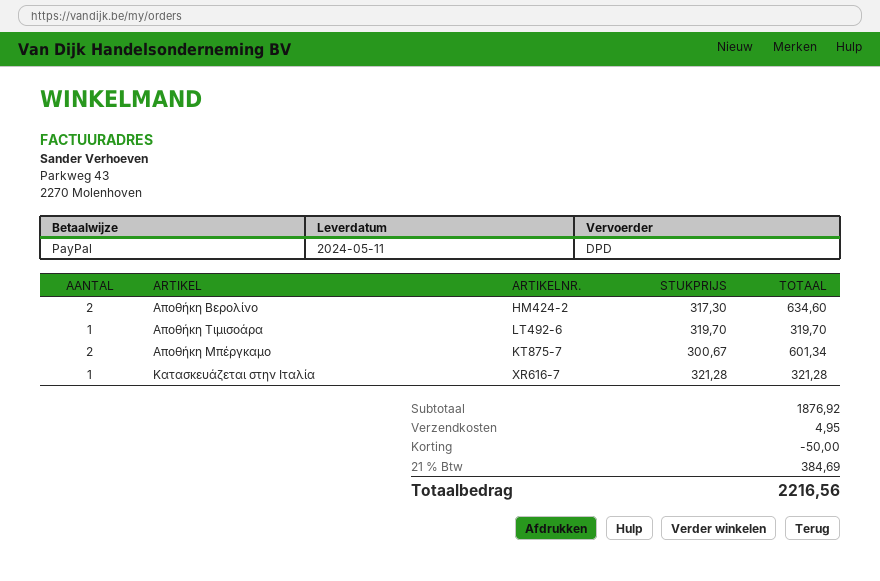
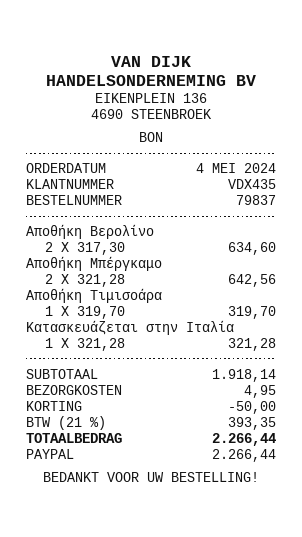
Αποθήκη Μπέργκαμο: 2 x 300.67 = 601.34 -> 2 x 321.28 = 642.56
subtotal: 1876.92 -> 1918.14
tax: 21% = 384.69 -> 21% = 393.35
total: 2216.56 -> 2266.44

